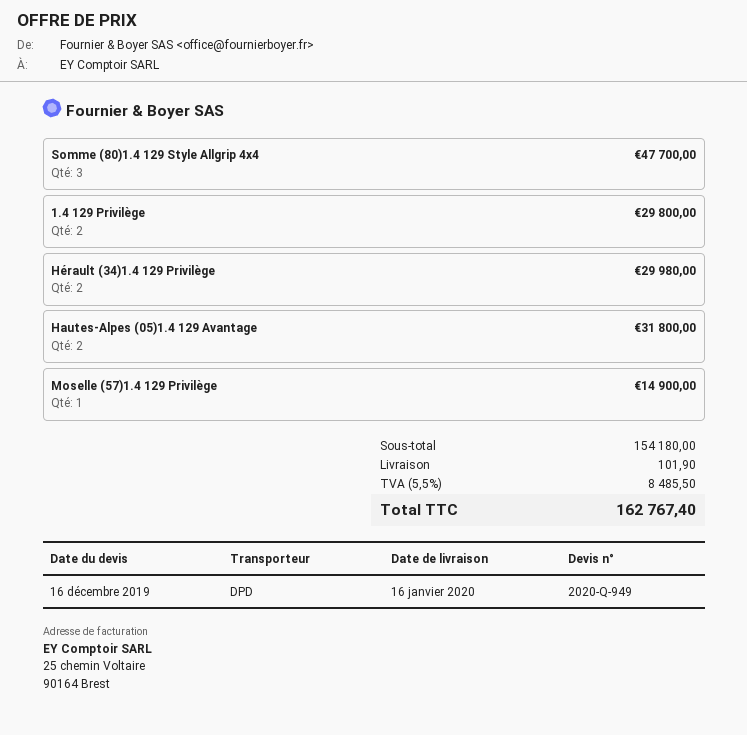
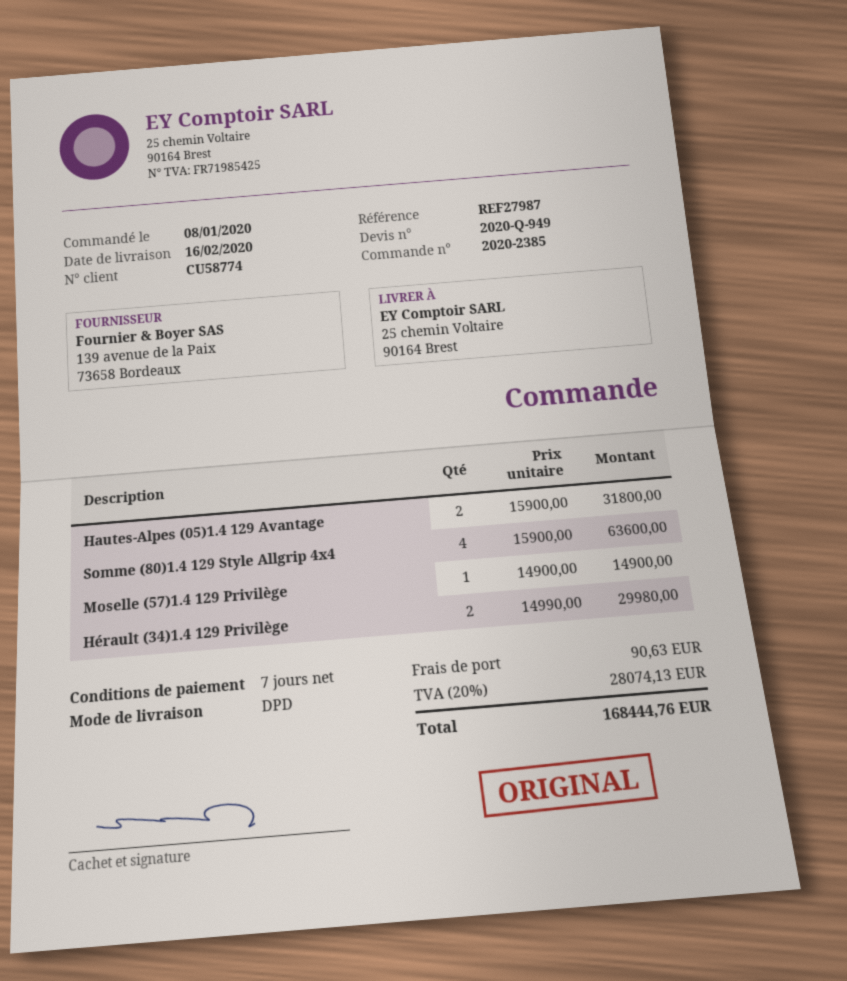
delivery date: 2020-01-16 -> 2020-02-16
Somme (80)1.4 129 Style Allgrip 4x4: 3 for 47700.00 -> 4 for 63600.00
1.4 129 Privilège: 2 for 29800.00 -> none
shipping: 101.90 -> 90.63
tax: 5.5% = 8485.50 -> 20% = 28074.13
total: 162767.40 -> 168444.76

